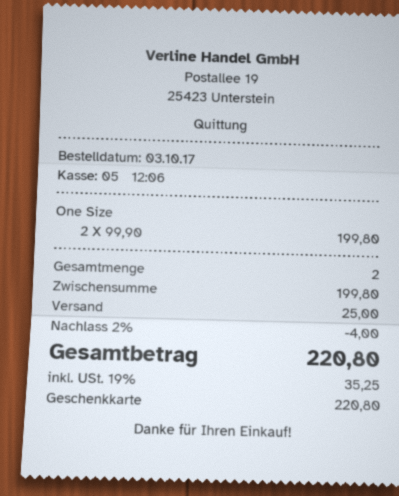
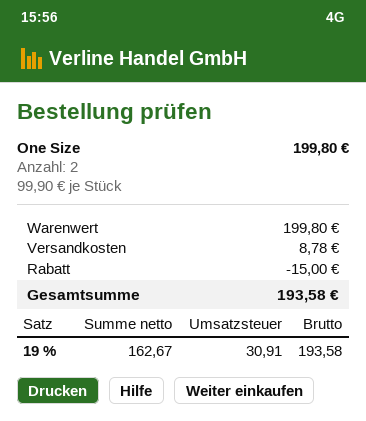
discount: 4.00 -> 15.00
shipping: 25.00 -> 8.78
tax: 19% = 35.25 -> 19% = 30.91
total: 220.80 -> 193.58

